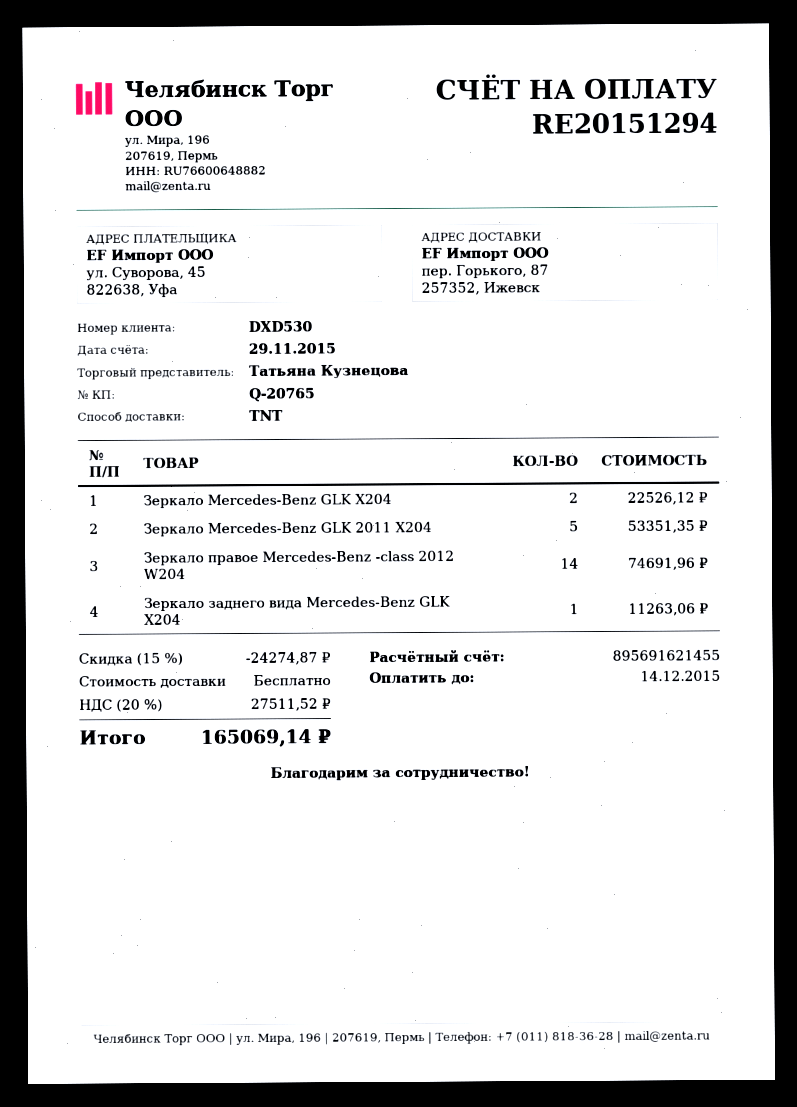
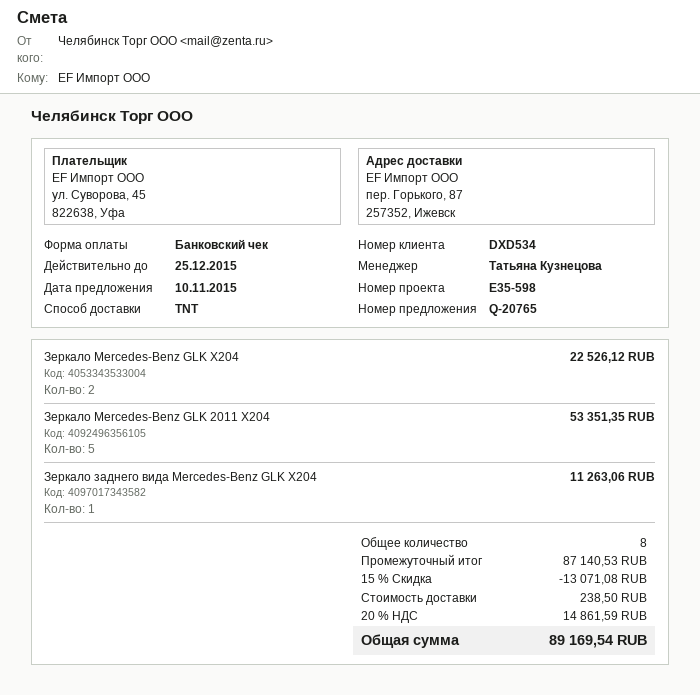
customer number: DXD530 -> DXD534
Зеркало правое Mercedes-Benz -class 2012 W204: 14 for 74691.96 -> none
discount: 15% = 24274.87 -> 15% = 13071.08
shipping: 0.00 -> 238.50
tax: 20% = 27511.52 -> 20% = 14861.59
total: 165069.14 -> 89169.54

